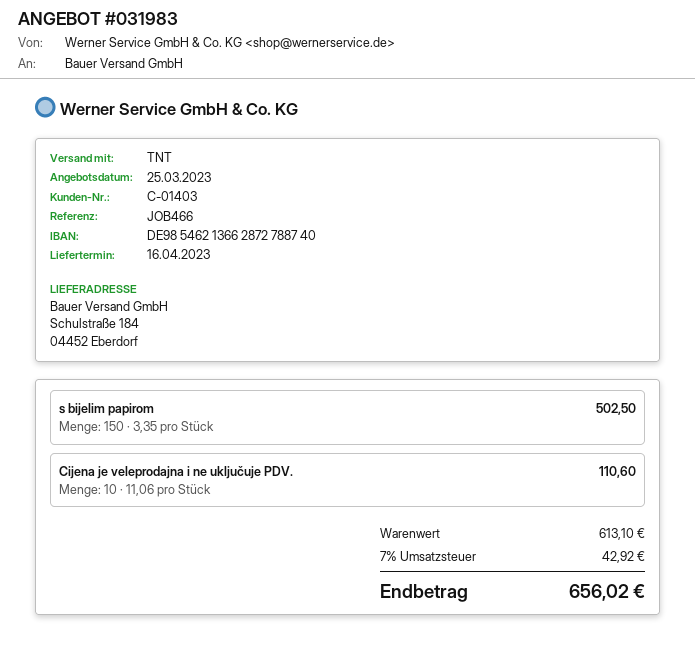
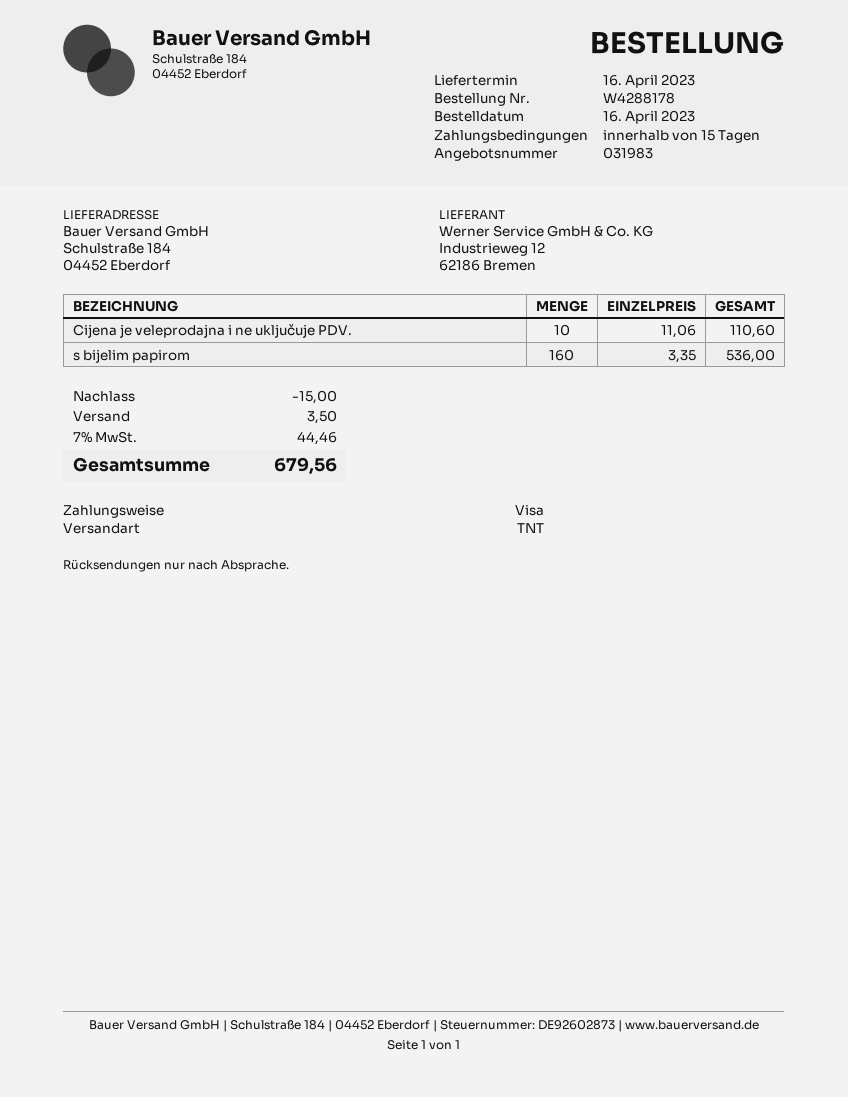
s bijelim papirom: 150 x 3.35 = 502.50 -> 160 x 3.35 = 536.00
discount: none -> 15.00
shipping: none -> 3.50
tax: 7% = 42.92 -> 7% = 44.46
total: 656.02 -> 679.56

